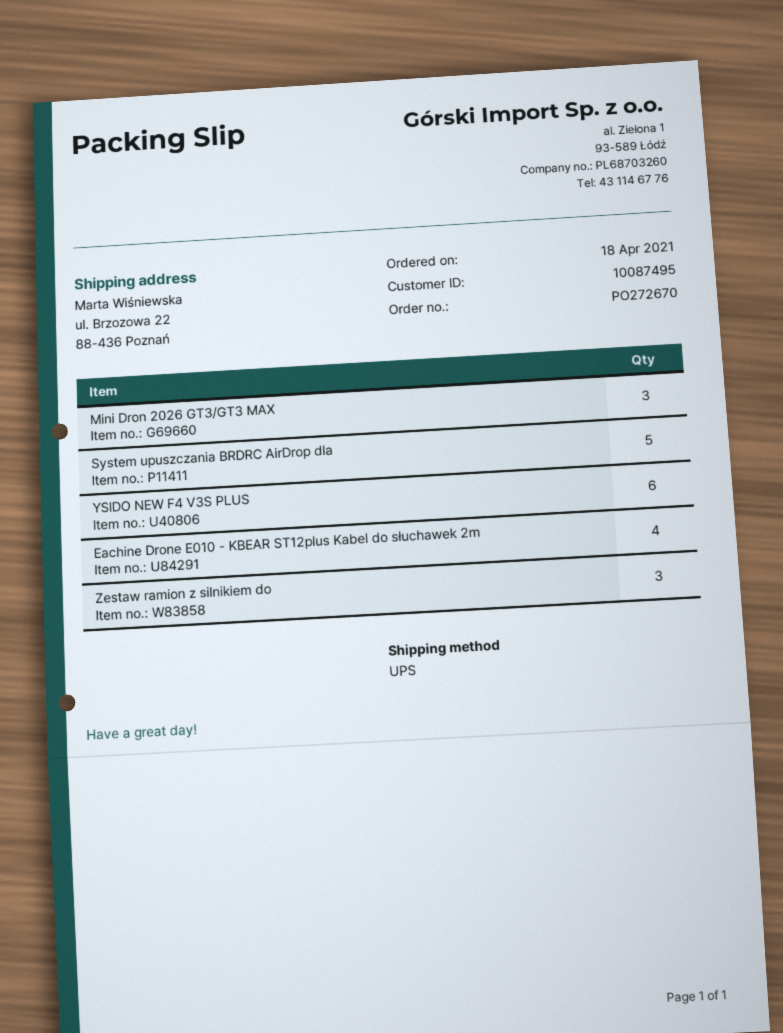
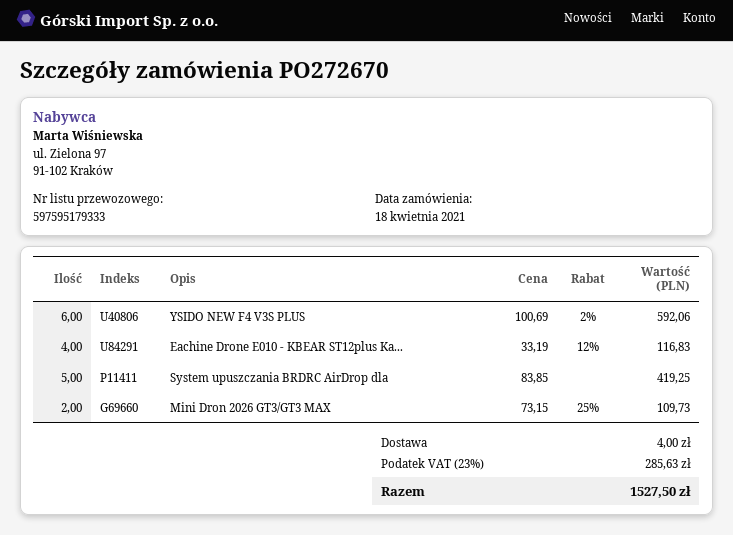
Mini Dron 2026 GT3/GT3 MAX: 3 -> 2
Zestaw ramion z silnikiem do: 3 -> none

